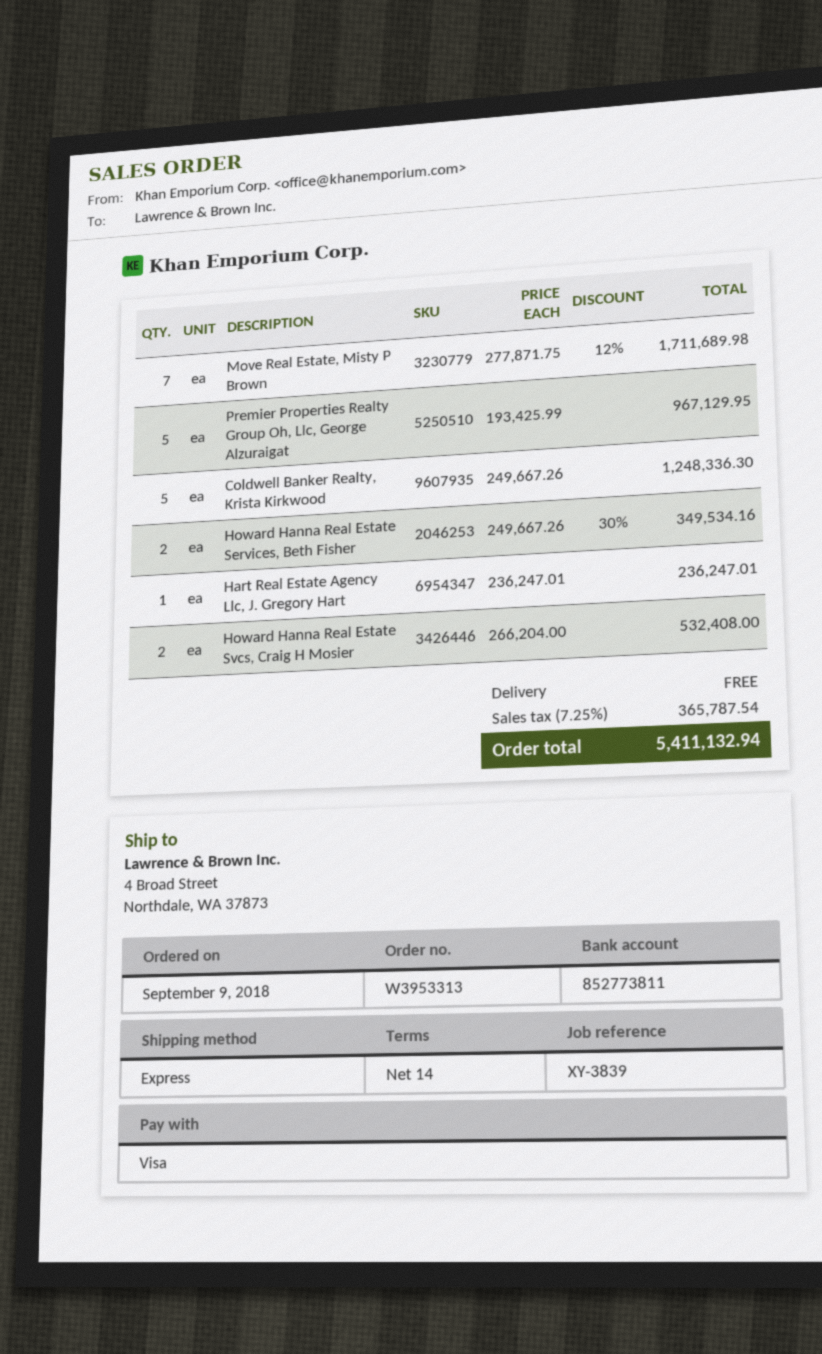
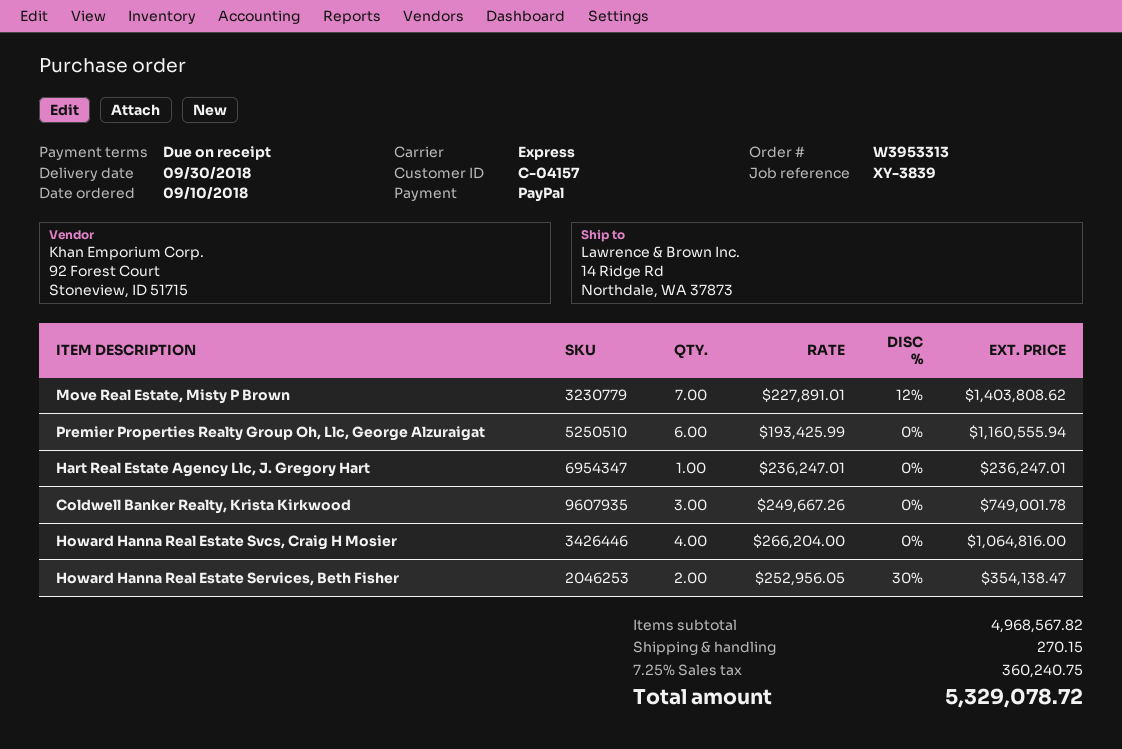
order date: 2018-09-09 -> 2018-09-10
payment terms: 14 days -> on receipt
payment method: Visa -> PayPal
ship to: 4 Broad Street, Northdale, WA 37873 -> 14 Ridge Rd, Northdale, WA 37873
Move Real Estate, Misty P Brown: 7 x 277871.75 - 12% = 1711689.98 -> 7 x 227891.01 - 12% = 1403808.62
Premier Properties Realty Group Oh, Llc, George Alzuraigat: 5 x 193425.99 = 967129.95 -> 6 x 193425.99 = 1160555.94
Coldwell Banker Realty, Krista Kirkwood: 5 x 249667.26 = 1248336.30 -> 3 x 249667.26 = 749001.78
Howard Hanna Real Estate Services, Beth Fisher: 2 x 249667.26 - 30% = 349534.16 -> 2 x 252956.05 - 30% = 354138.47
Howard Hanna Real Estate Svcs, Craig H Mosier: 2 x 266204.00 = 532408.00 -> 4 x 266204.00 = 1064816.00
shipping: 0.00 -> 270.15
tax: 7.25% = 365787.54 -> 7.25% = 360240.75
total: 5411132.94 -> 5329078.72

